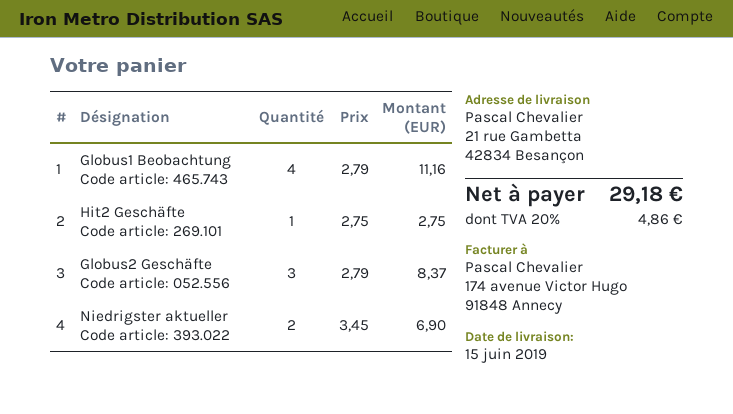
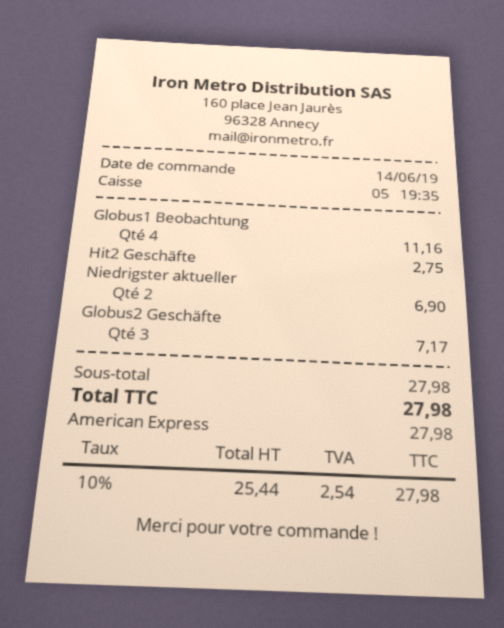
Globus2 Geschäfte: 3 for 8.37 -> 3 for 7.17
tax: 20% = 4.86 -> 10% = 2.54
total: 29.18 -> 27.98

